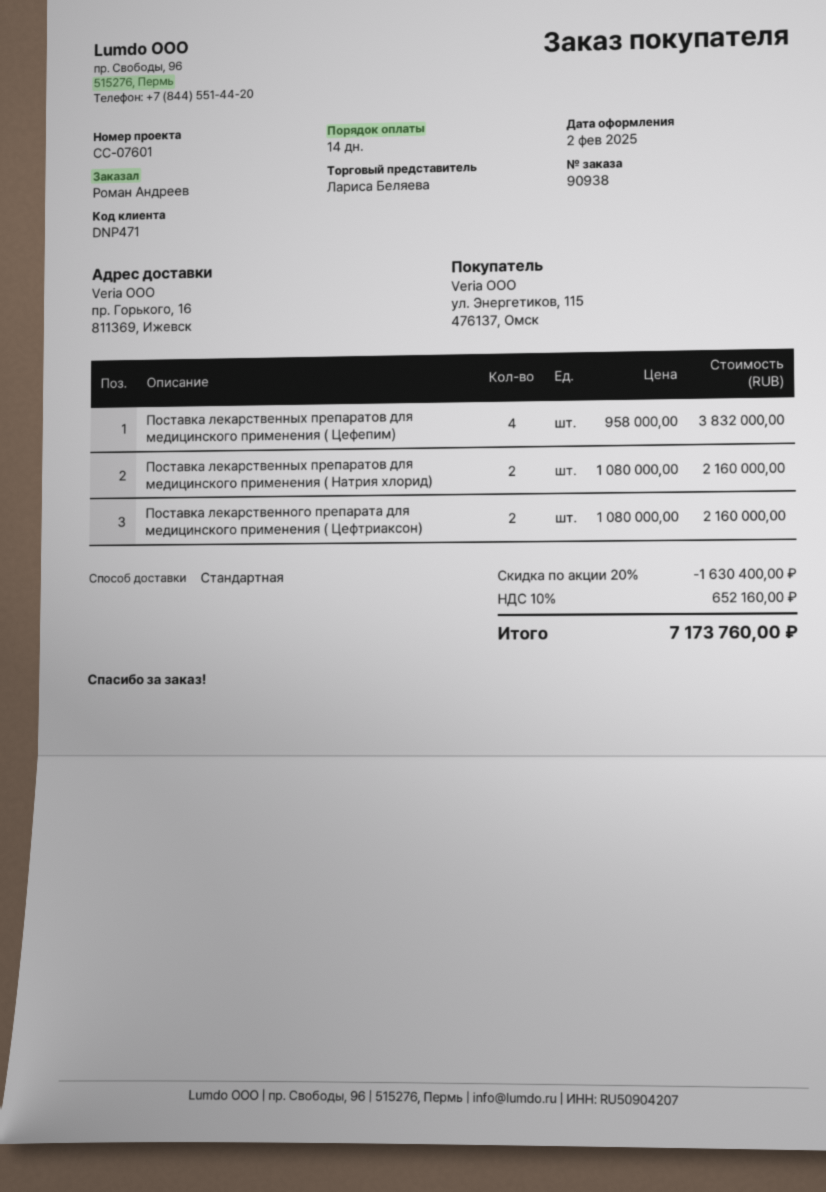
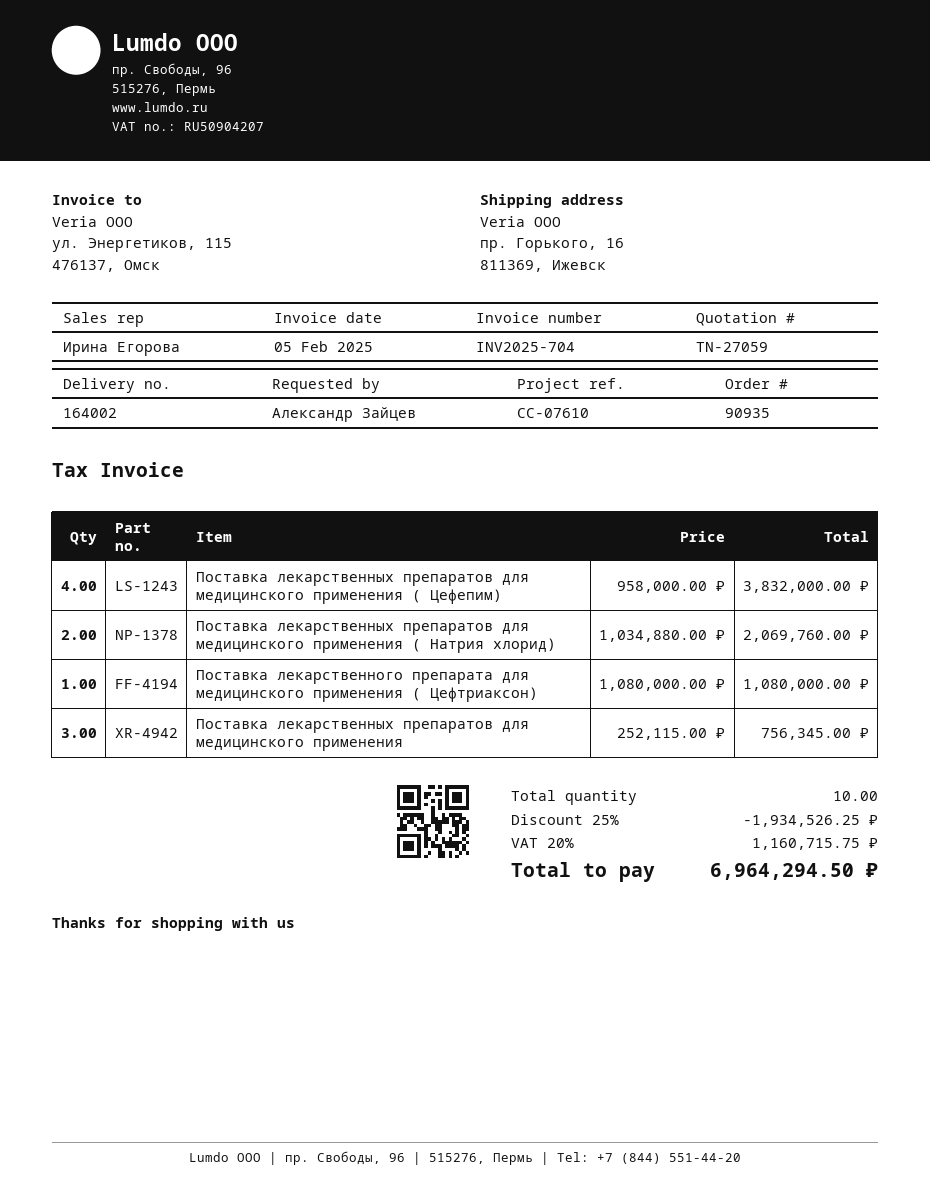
order number: 90938 -> 90935
reference: CC-07601 -> CC-07610
ordered by: Роман Андреев -> Александр Зайцев
sales rep: Лариса Беляева -> Ирина Егорова
Поставка лекарственных препаратов для медицинского применения ( Натрия хлорид): 2 x 1080000.00 = 2160000.00 -> 2 x 1034880.00 = 2069760.00
Поставка лекарственного препарата для медицинского применения ( Цефтриаксон): 2 x 1080000.00 = 2160000.00 -> 1 x 1080000.00 = 1080000.00
Поставка лекарственных препаратов для медицинского применения: none -> 3 x 252115.00 = 756345.00
discount: 20% = 1630400.00 -> 25% = 1934526.25
tax: 10% = 652160.00 -> 20% = 1160715.75
total: 7173760.00 -> 6964294.50

